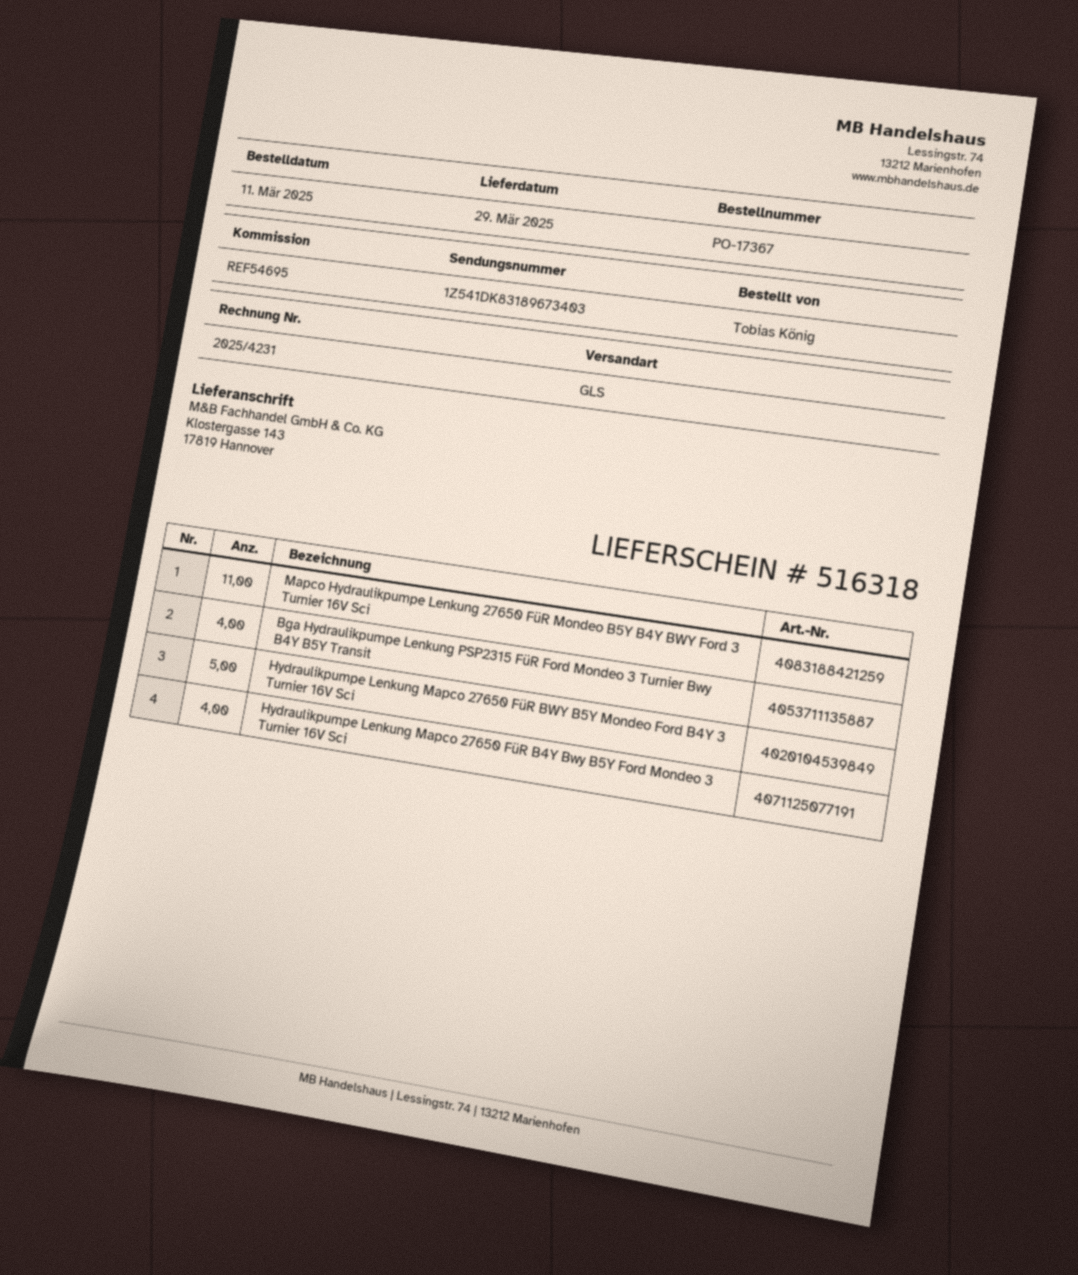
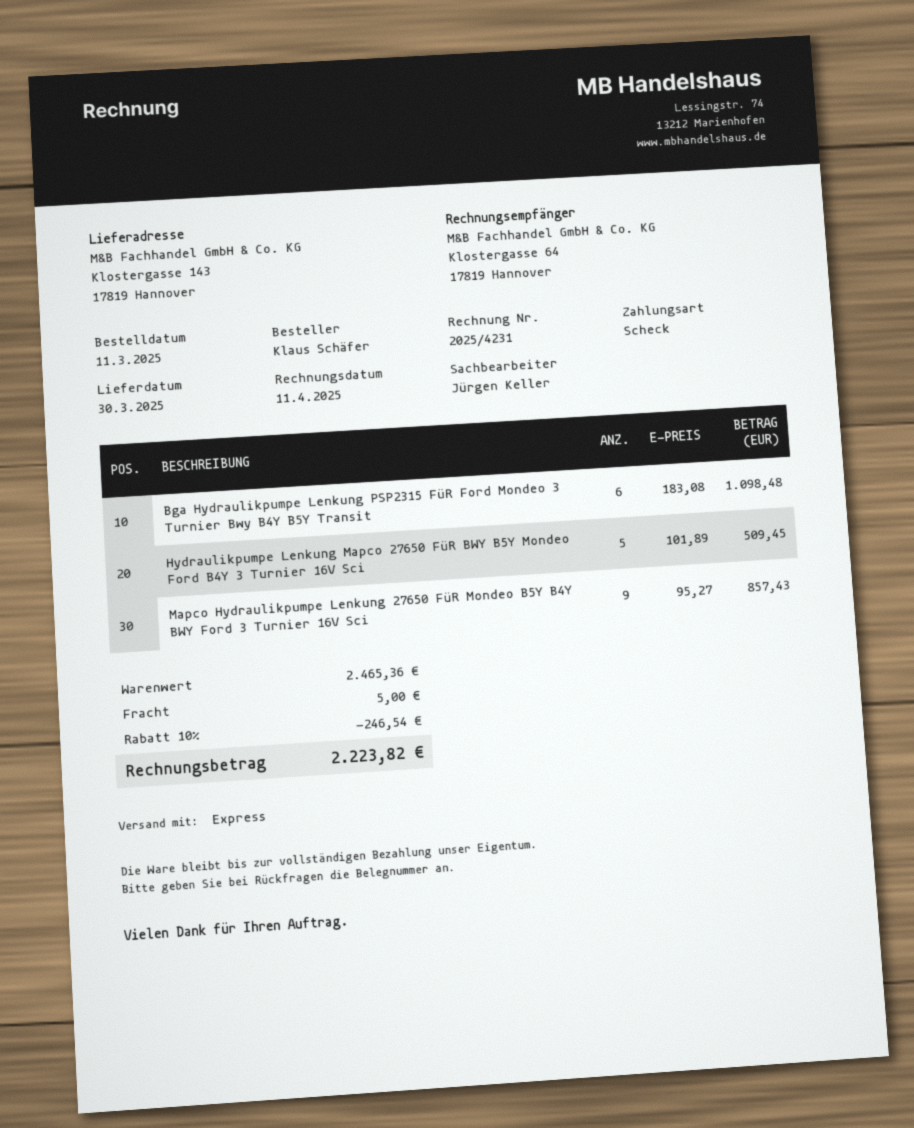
delivery date: 2025-03-29 -> 2025-03-30
ordered by: Tobias König -> Klaus Schäfer
shipping method: GLS -> express
Mapco Hydraulikpumpe Lenkung 27650 FüR Mondeo B5Y B4Y BWY Ford 3 Turnier 16V Sci: 11 -> 9
Bga Hydraulikpumpe Lenkung PSP2315 FüR Ford Mondeo 3 Turnier Bwy B4Y B5Y Transit: 4 -> 6
Hydraulikpumpe Lenkung Mapco 27650 FüR B4Y Bwy B5Y Ford Mondeo 3 Turnier 16V Sci: 4 -> none

